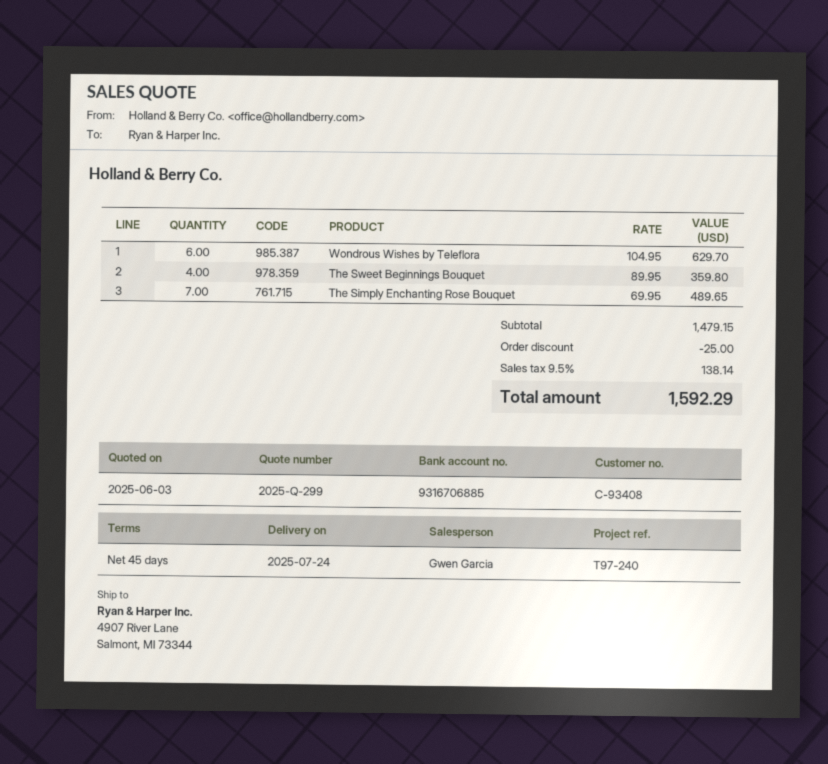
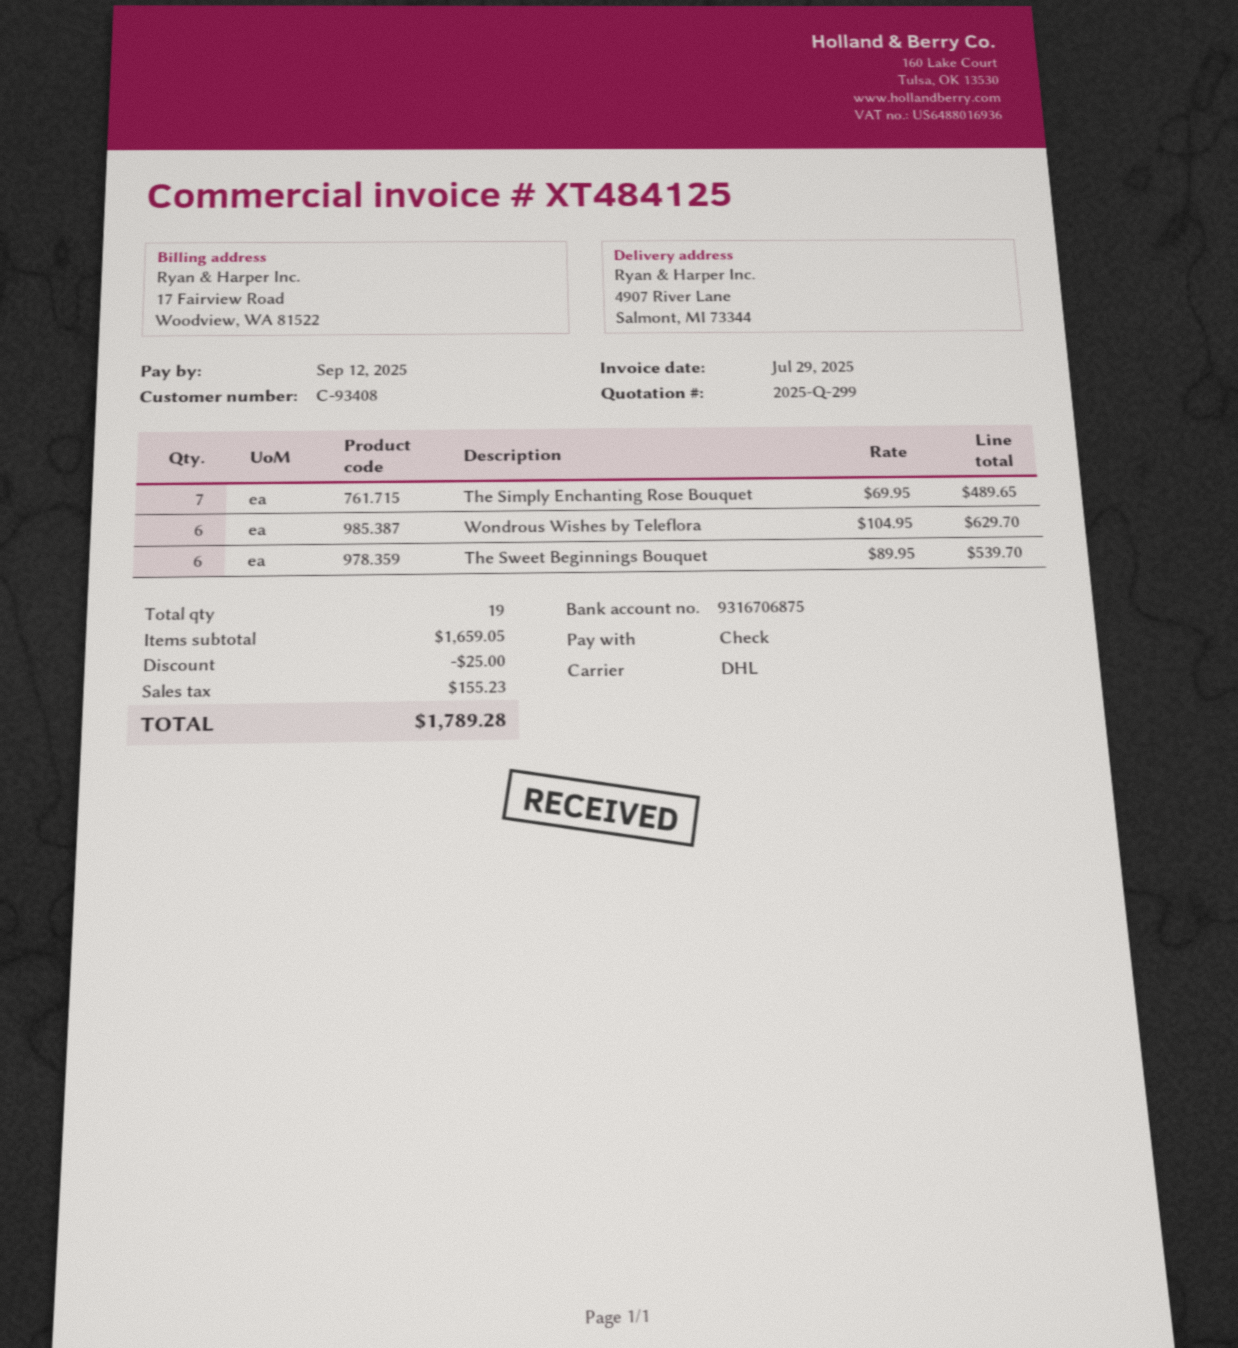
bank account: 9316706885 -> 9316706875
The Sweet Beginnings Bouquet: 4 x 89.95 = 359.80 -> 6 x 89.95 = 539.70
subtotal: 1479.15 -> 1659.05
tax: 138.14 -> 155.23
total: 1592.29 -> 1789.28

